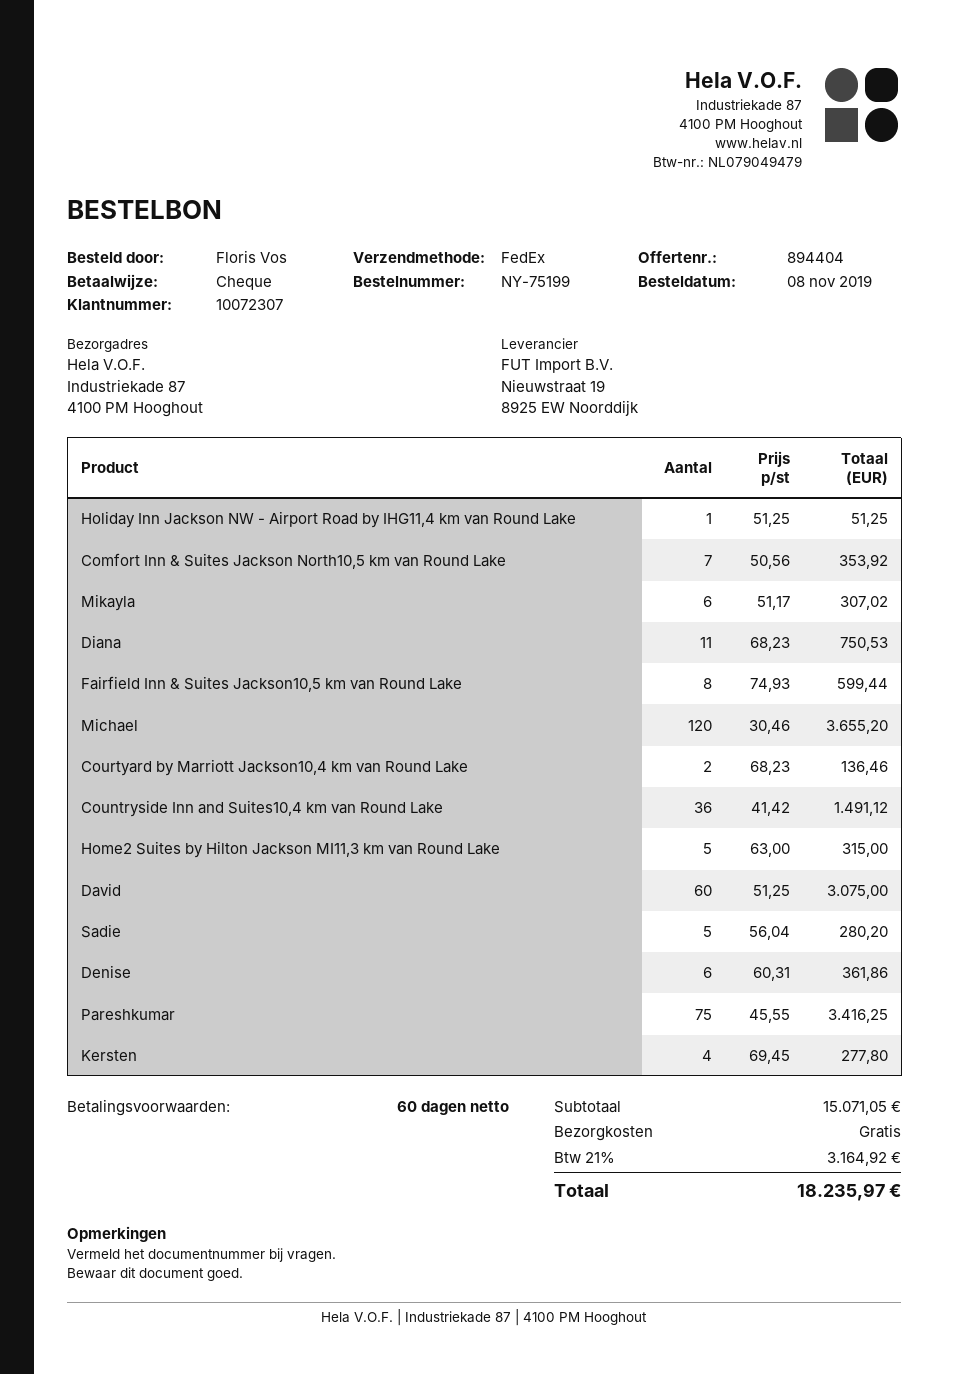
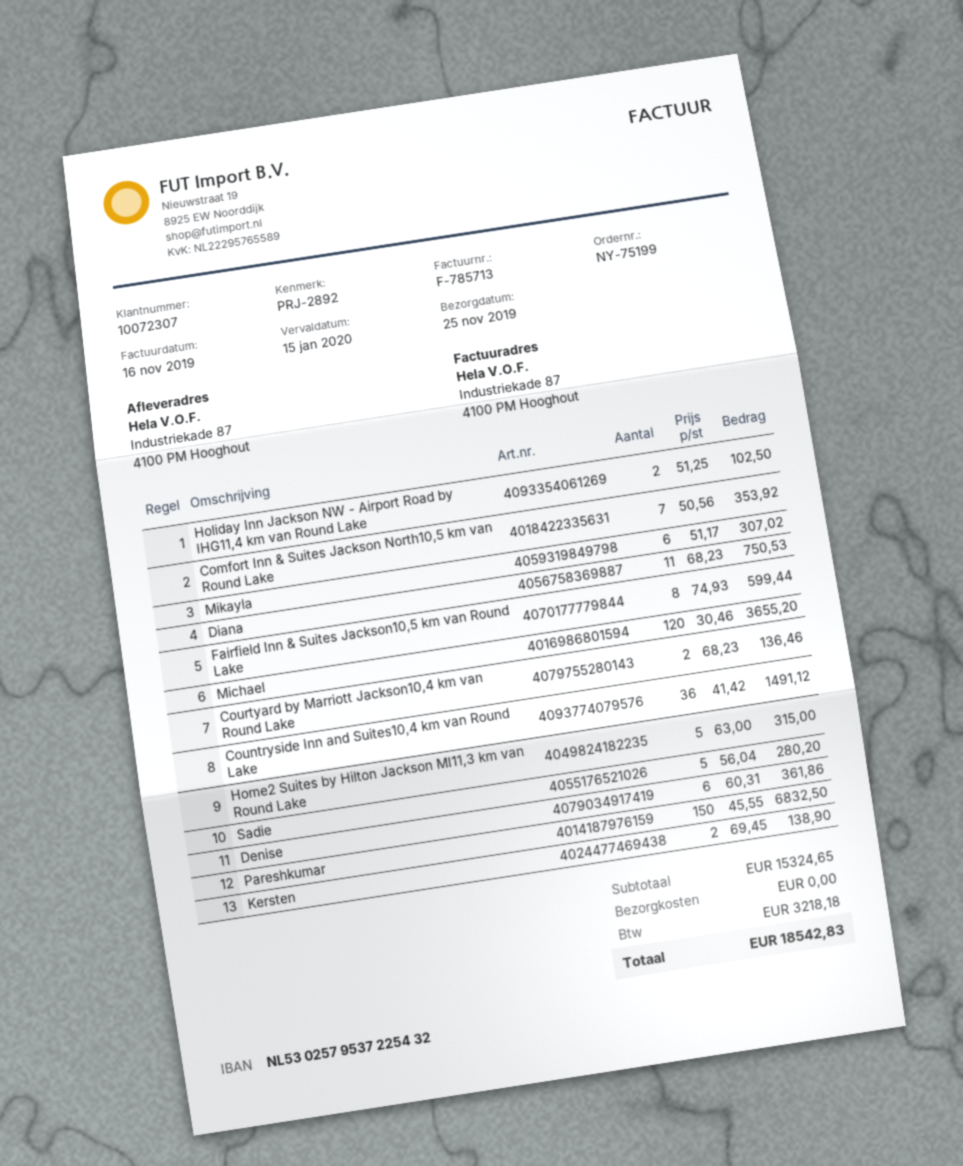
Holiday Inn Jackson NW - Airport Road by IHG11,4 km van Round Lake: 1 x 51.25 = 51.25 -> 2 x 51.25 = 102.50
David: 60 x 51.25 = 3075.00 -> none
Pareshkumar: 75 x 45.55 = 3416.25 -> 150 x 45.55 = 6832.50
Kersten: 4 x 69.45 = 277.80 -> 2 x 69.45 = 138.90
subtotal: 15071.05 -> 15324.65
tax: 3164.92 -> 3218.18
total: 18235.97 -> 18542.83

